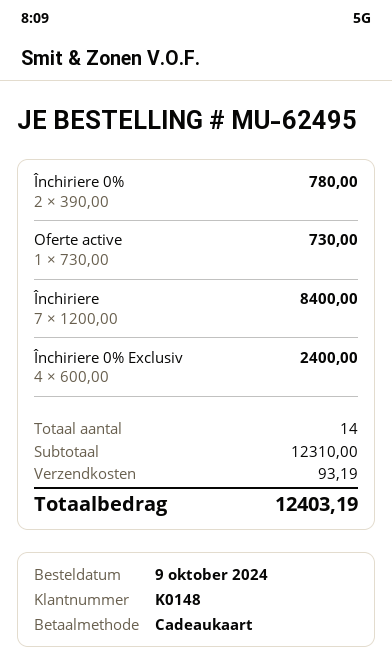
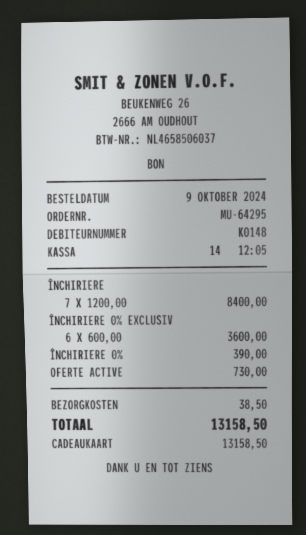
order number: MU-62495 -> MU-64295
Închiriere 0%: 2 x 390.00 = 780.00 -> 1 x 390.00 = 390.00
Închiriere 0% Exclusiv: 4 x 600.00 = 2400.00 -> 6 x 600.00 = 3600.00
shipping: 93.19 -> 38.50
total: 12403.19 -> 13158.50

